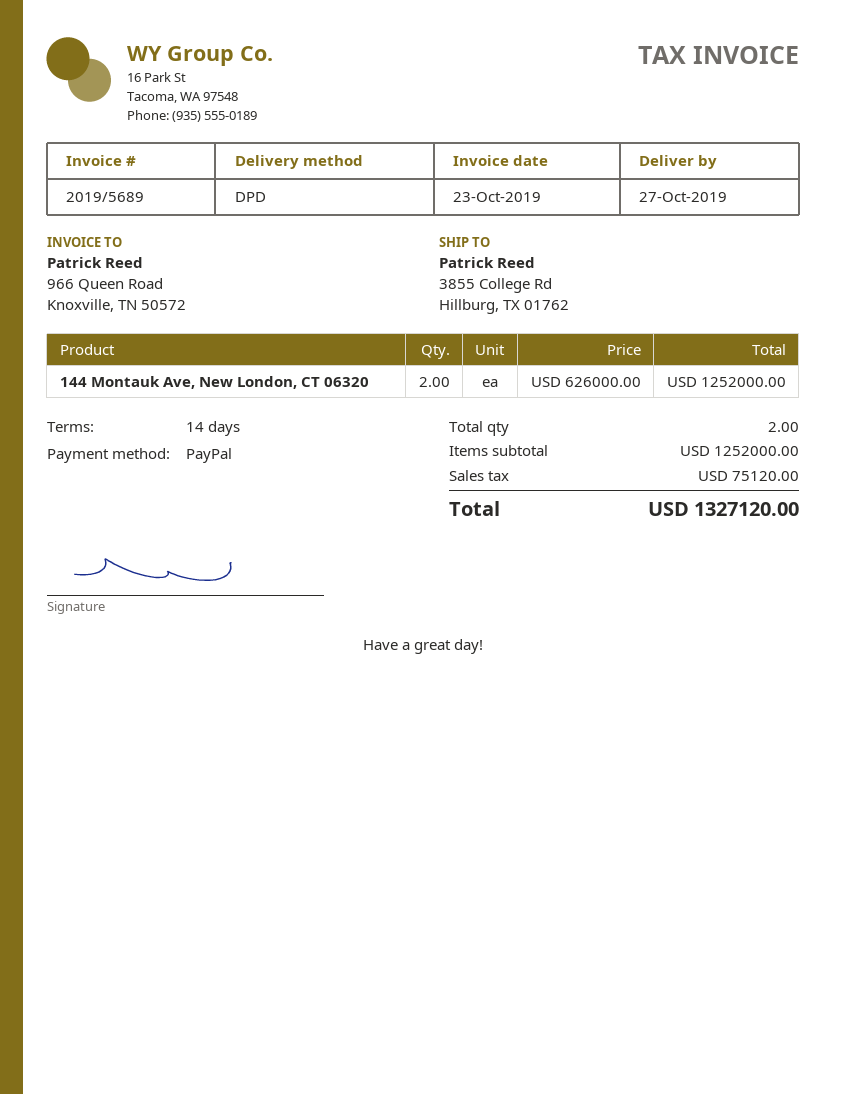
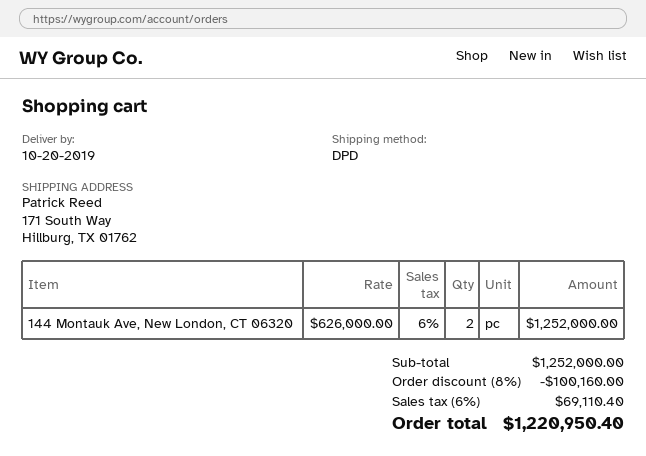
delivery date: 2019-10-27 -> 2019-10-20
ship to: 3855 College Rd, Hillburg, TX 01762 -> 171 South Way, Hillburg, TX 01762
discount: none -> 8% = 100160.00
tax: 75120.00 -> 69110.40
total: 1327120.00 -> 1220950.40

